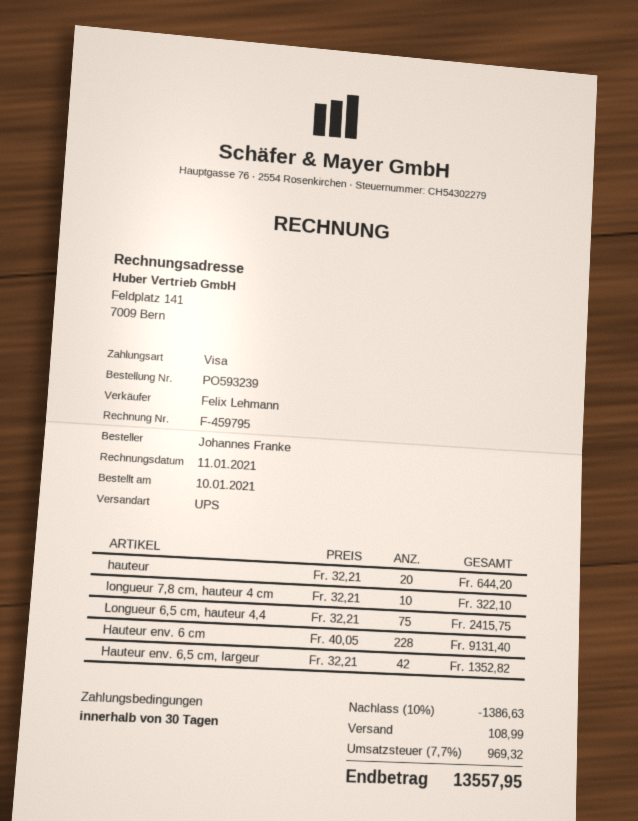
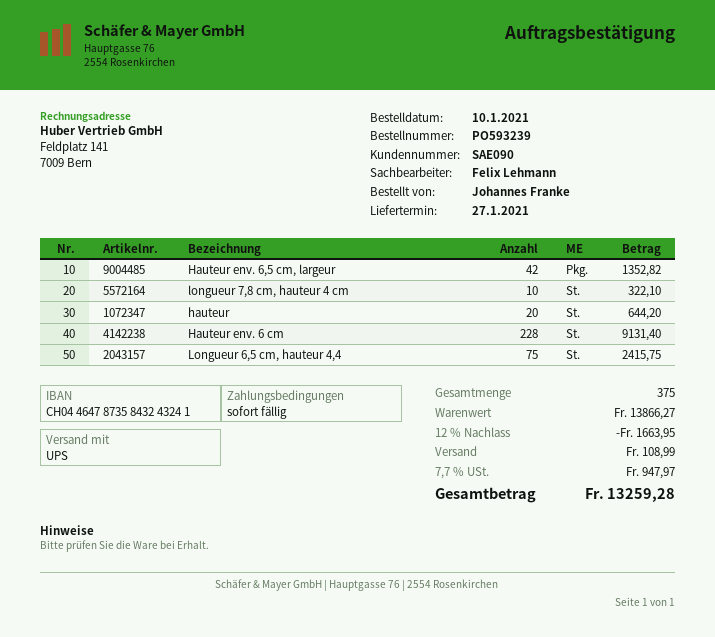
payment terms: 30 days -> on receipt
discount: 10% = 1386.63 -> 12% = 1663.95
tax: 7.7% = 969.32 -> 7.7% = 947.97
total: 13557.95 -> 13259.28

